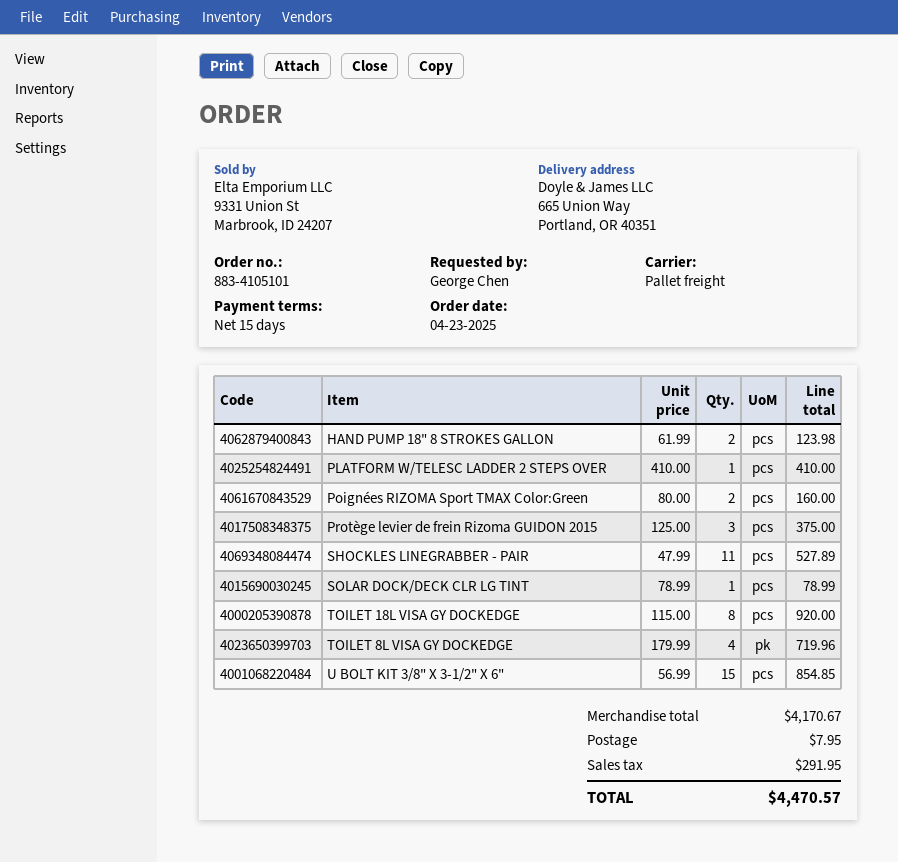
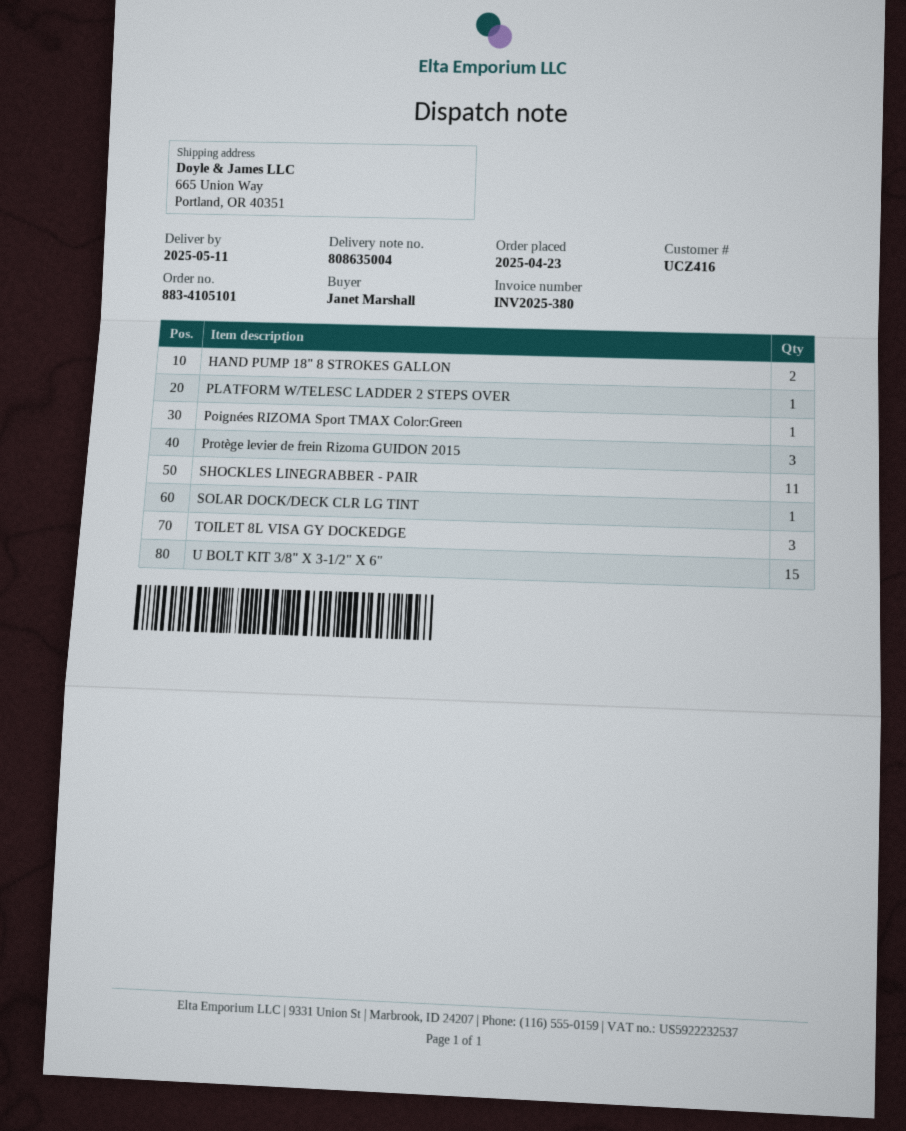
ordered by: George Chen -> Janet Marshall
Poignées RIZOMA Sport TMAX Color:Green: 2 -> 1
TOILET 18L VISA GY DOCKEDGE: 8 -> none
TOILET 8L VISA GY DOCKEDGE: 4 -> 3

